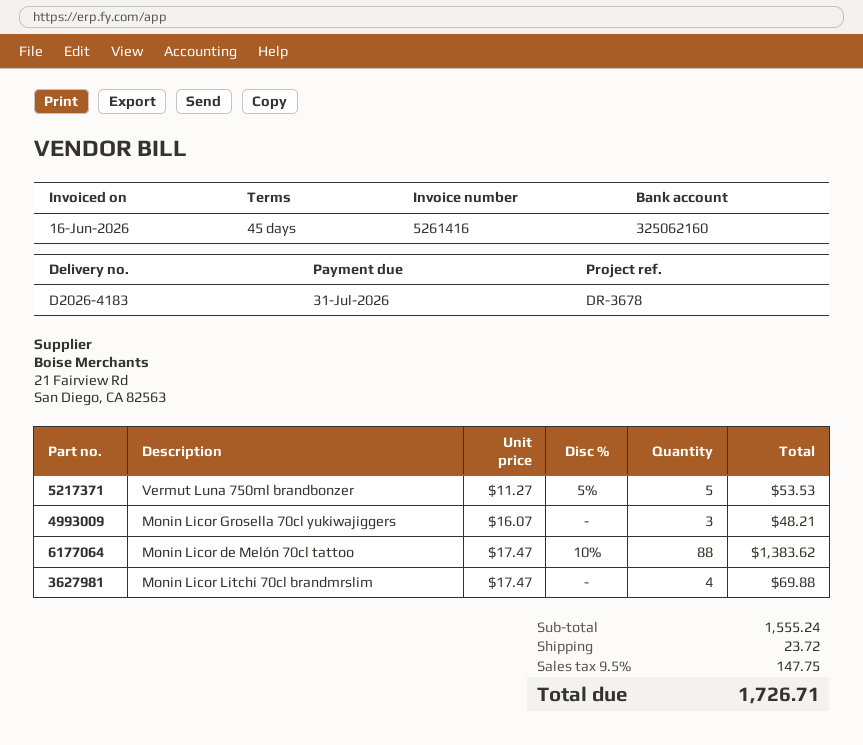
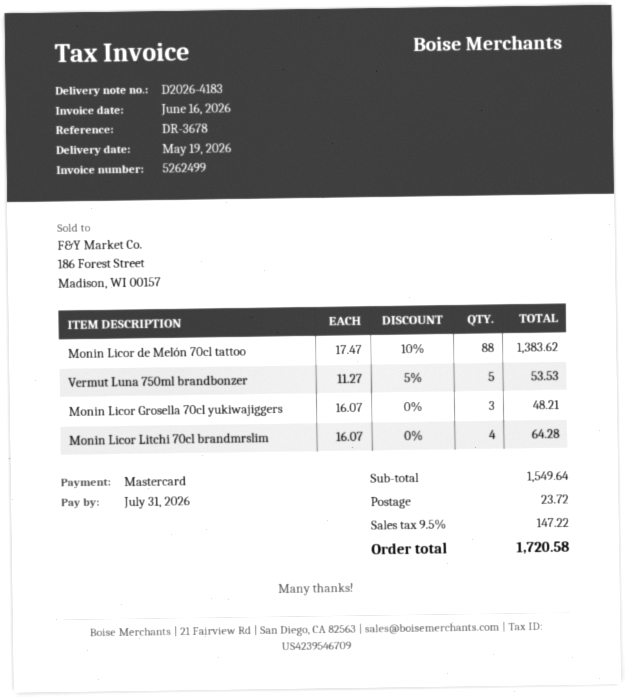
invoice number: 5261416 -> 5262499
Monin Licor Litchi 70cl brandmrslim: 4 x 17.47 = 69.88 -> 4 x 16.07 = 64.28
subtotal: 1555.24 -> 1549.64
tax: 9.5% = 147.75 -> 9.5% = 147.22
total: 1726.71 -> 1720.58

